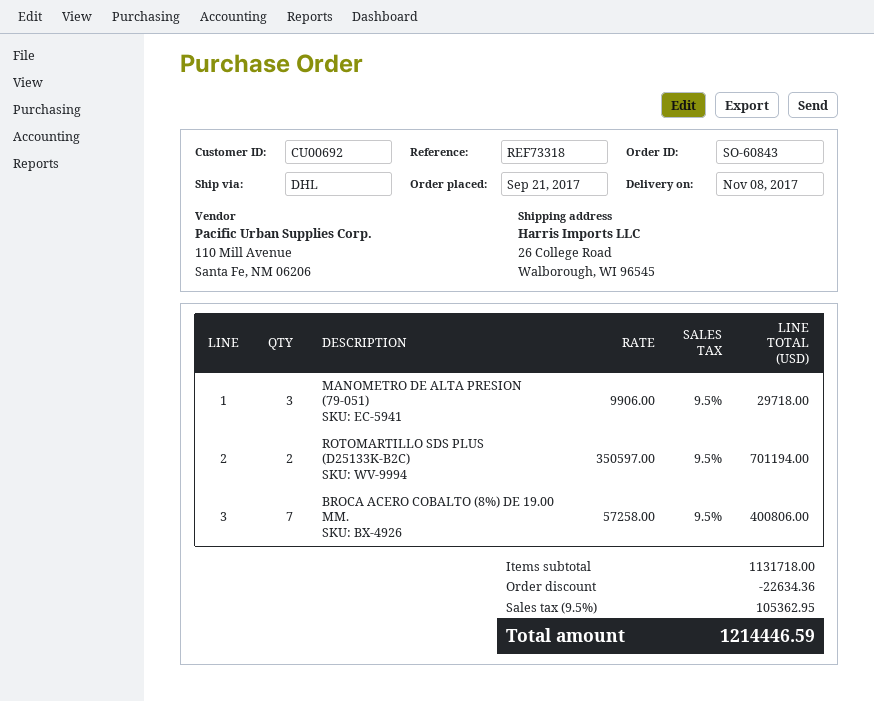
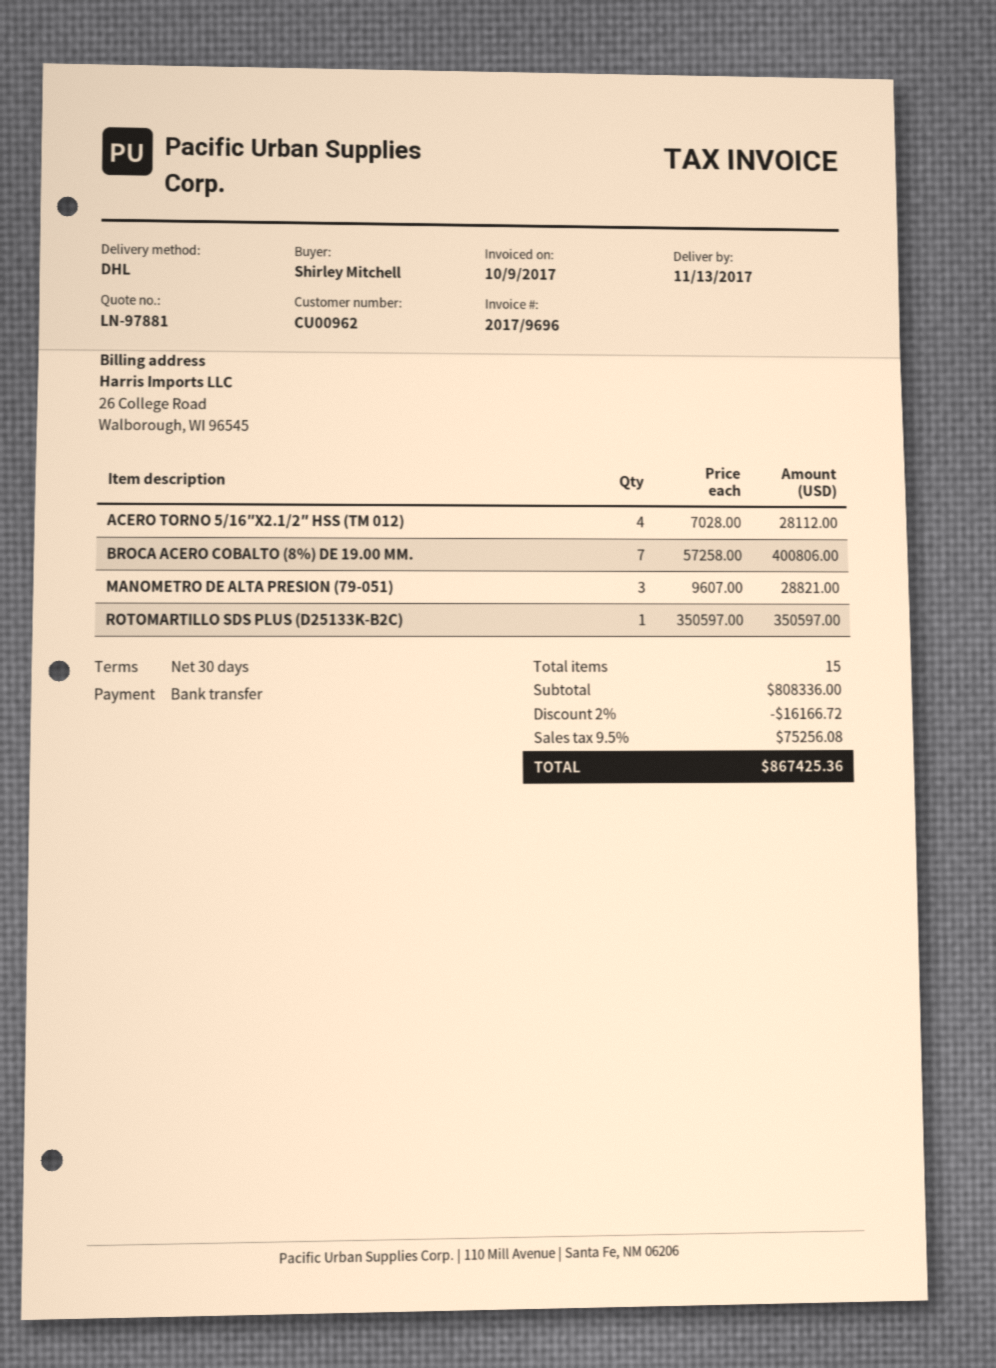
delivery date: 2017-11-08 -> 2017-11-13
customer number: CU00692 -> CU00962
MANOMETRO DE ALTA PRESION (79-051): 3 x 9906.00 = 29718.00 -> 3 x 9607.00 = 28821.00
ROTOMARTILLO SDS PLUS (D25133K-B2C): 2 x 350597.00 = 701194.00 -> 1 x 350597.00 = 350597.00
ACERO TORNO 5/16″X2.1/2″ HSS (TM 012): none -> 4 x 7028.00 = 28112.00
subtotal: 1131718.00 -> 808336.00
discount: 22634.36 -> 16166.72
tax: 9.5% = 105362.95 -> 9.5% = 75256.08
total: 1214446.59 -> 867425.36

